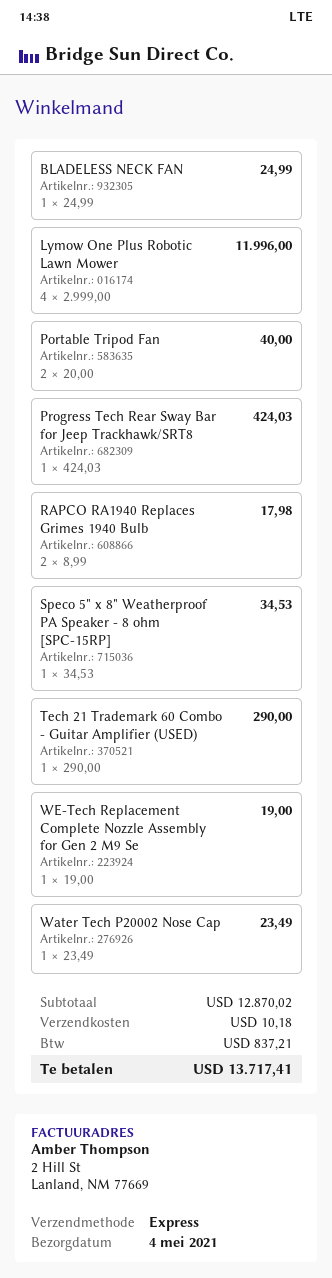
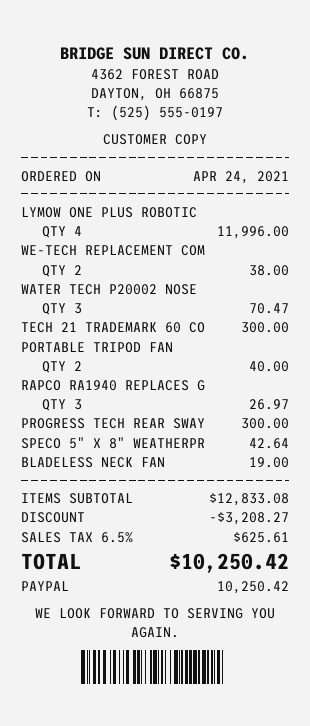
BLADELESS NECK FAN: 1 for 24.99 -> 1 for 19.00
Progress Tech Rear Sway Bar for Jeep Trackhawk/SRT8: 1 for 424.03 -> 1 for 300.00
RAPCO RA1940 Replaces Grimes 1940 Bulb: 2 for 17.98 -> 3 for 26.97
Speco 5" x 8" Weatherproof PA Speaker - 8 ohm [SPC-15RP]: 1 for 34.53 -> 1 for 42.64
Tech 21 Trademark 60 Combo - Guitar Amplifier (USED): 1 for 290.00 -> 1 for 300.00
WE-Tech Replacement Complete Nozzle Assembly for Gen 2 M9 Se: 1 for 19.00 -> 2 for 38.00
Water Tech P20002 Nose Cap: 1 for 23.49 -> 3 for 70.47
subtotal: 12870.02 -> 12833.08
discount: none -> 3208.27
shipping: 10.18 -> none
tax: 837.21 -> 625.61
total: 13717.41 -> 10250.42

